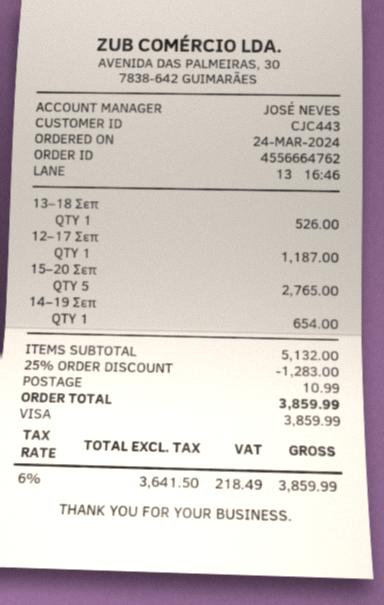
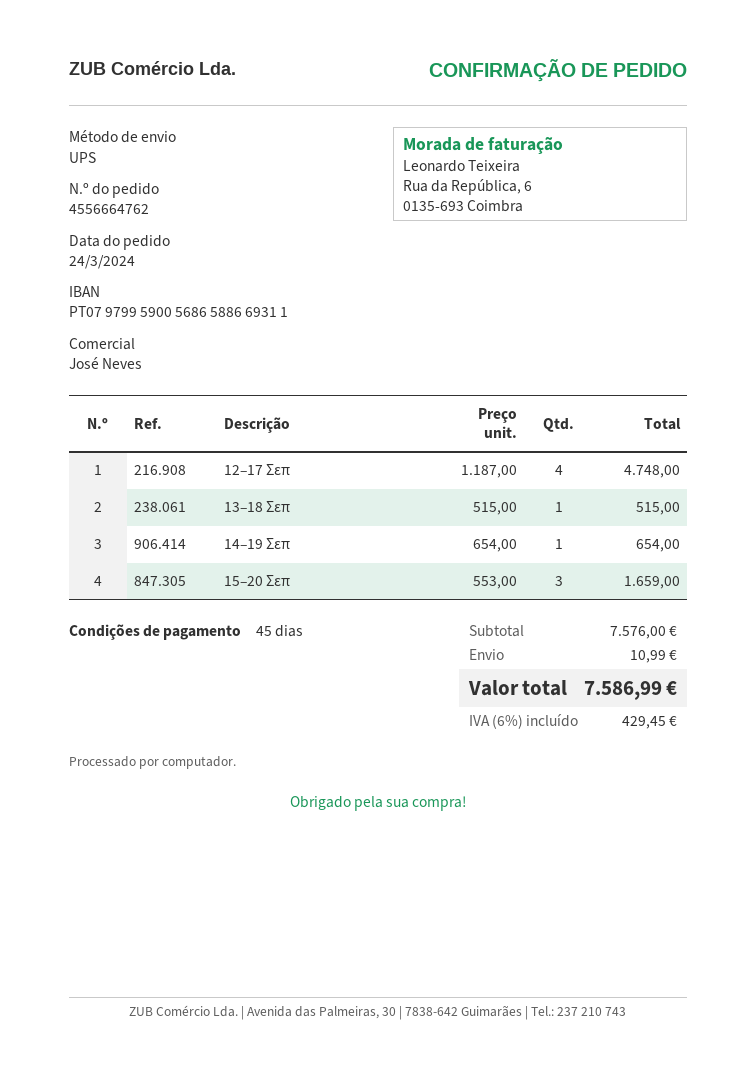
13–18 Σεπ: 1 for 526.00 -> 1 for 515.00
12–17 Σεπ: 1 for 1187.00 -> 4 for 4748.00
15–20 Σεπ: 5 for 2765.00 -> 3 for 1659.00
subtotal: 5132.00 -> 7576.00
discount: 25% = 1283.00 -> none
tax: 6% = 218.49 -> 6% = 429.45
total: 3859.99 -> 7586.99

